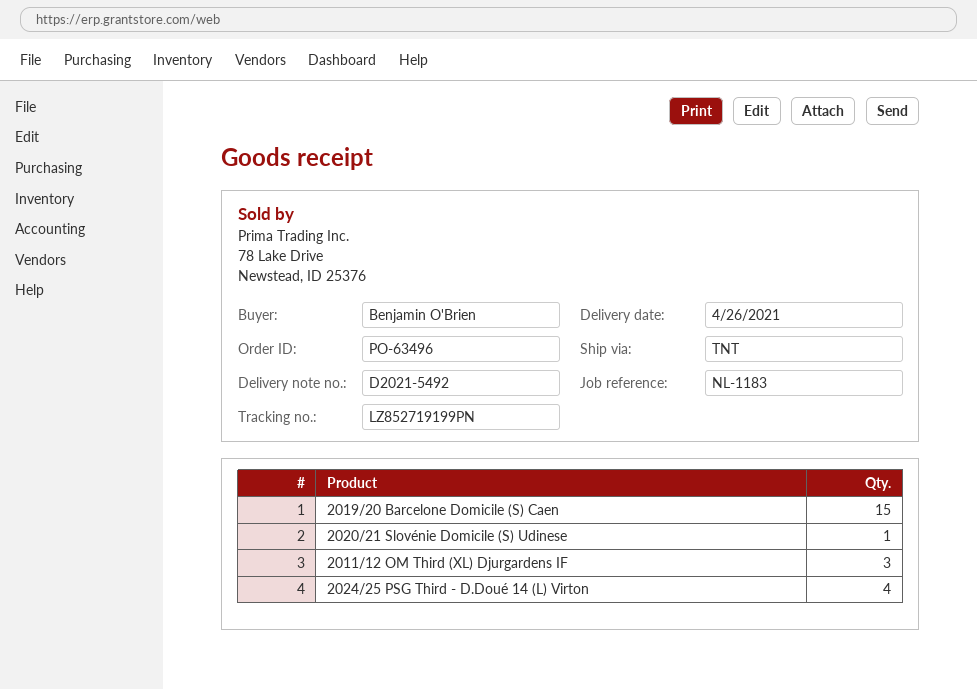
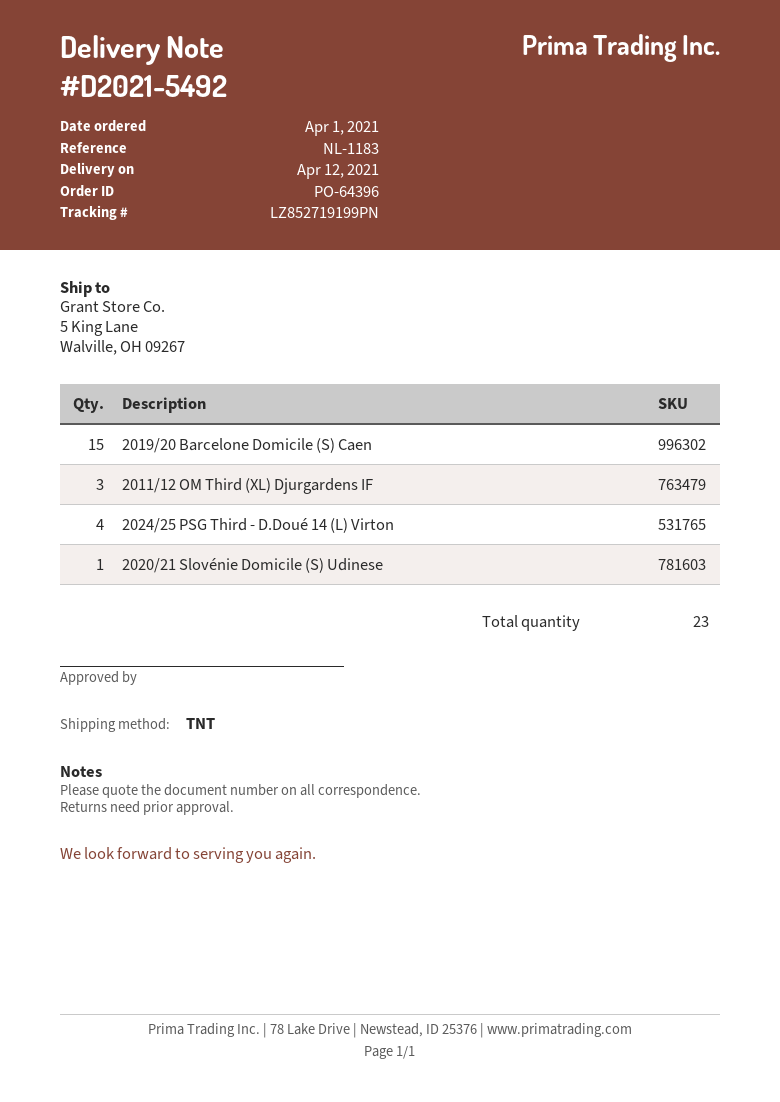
order number: PO-63496 -> PO-64396
delivery date: 2021-04-26 -> 2021-04-12

